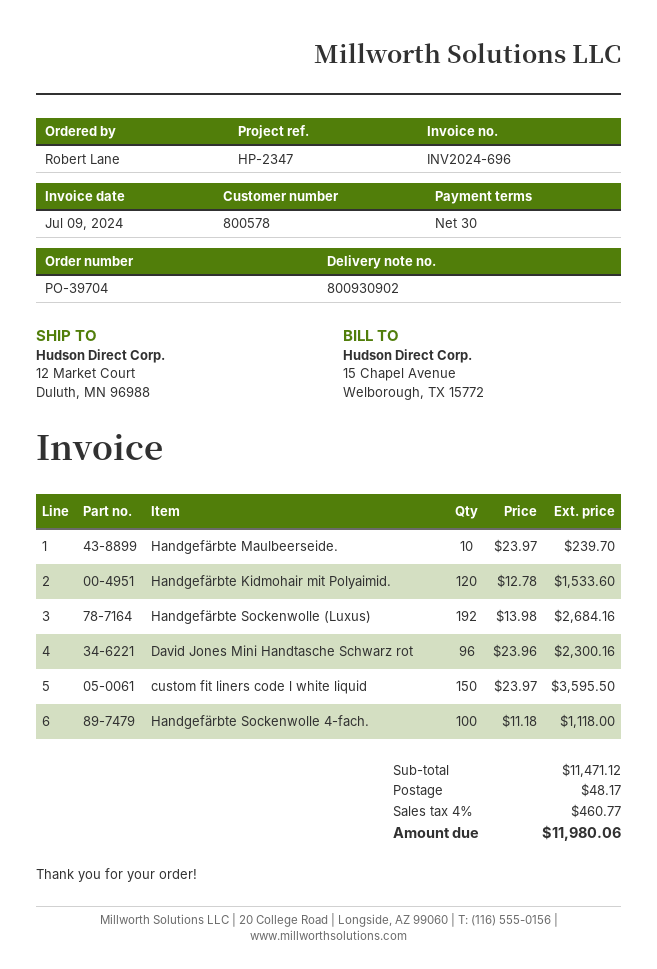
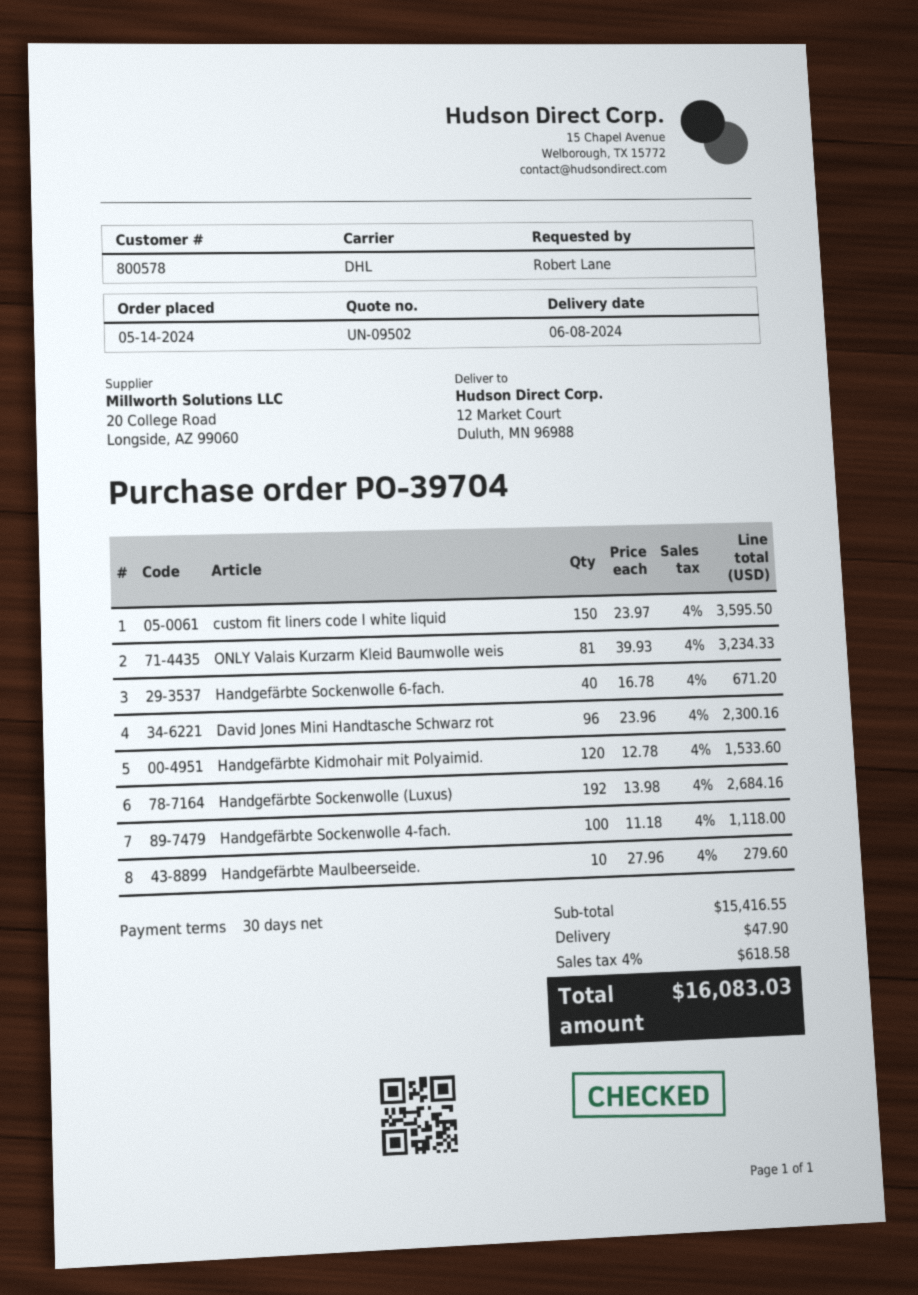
Handgefärbte Maulbeerseide.: 10 x 23.97 = 239.70 -> 10 x 27.96 = 279.60
ONLY Valais Kurzarm Kleid Baumwolle weis: none -> 81 x 39.93 = 3234.33
Handgefärbte Sockenwolle 6-fach.: none -> 40 x 16.78 = 671.20
subtotal: 11471.12 -> 15416.55
shipping: 48.17 -> 47.90
tax: 4% = 460.77 -> 4% = 618.58
total: 11980.06 -> 16083.03

